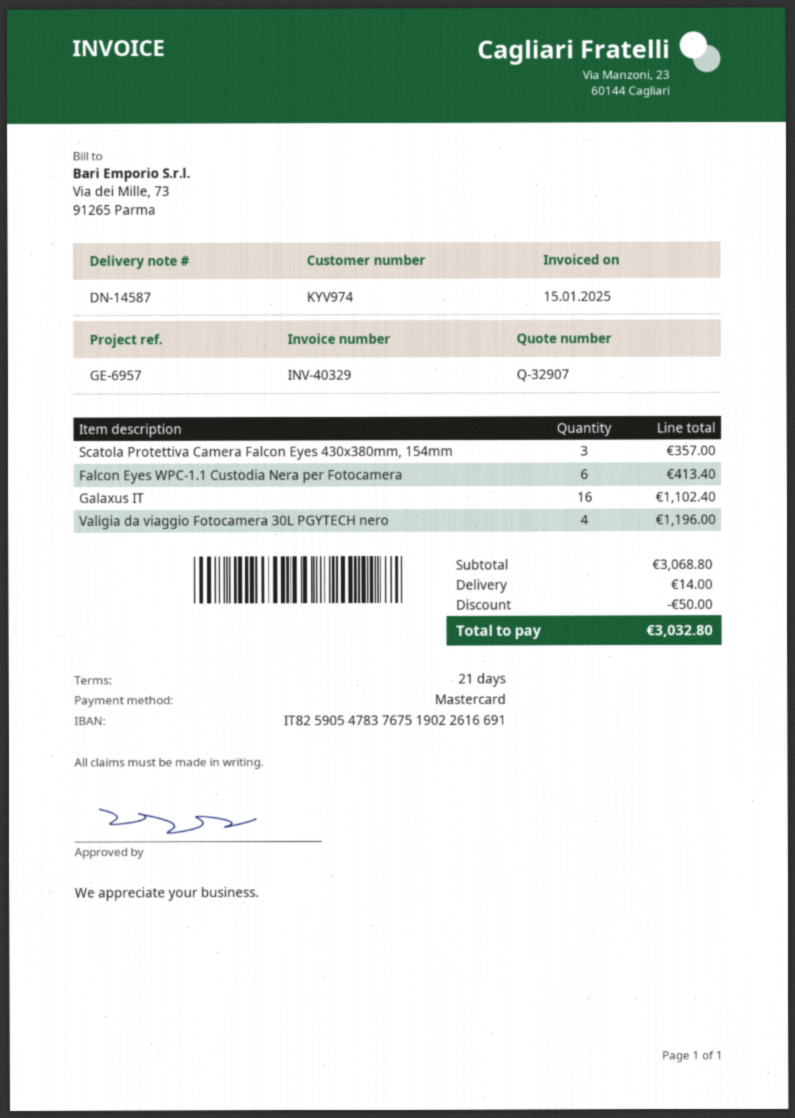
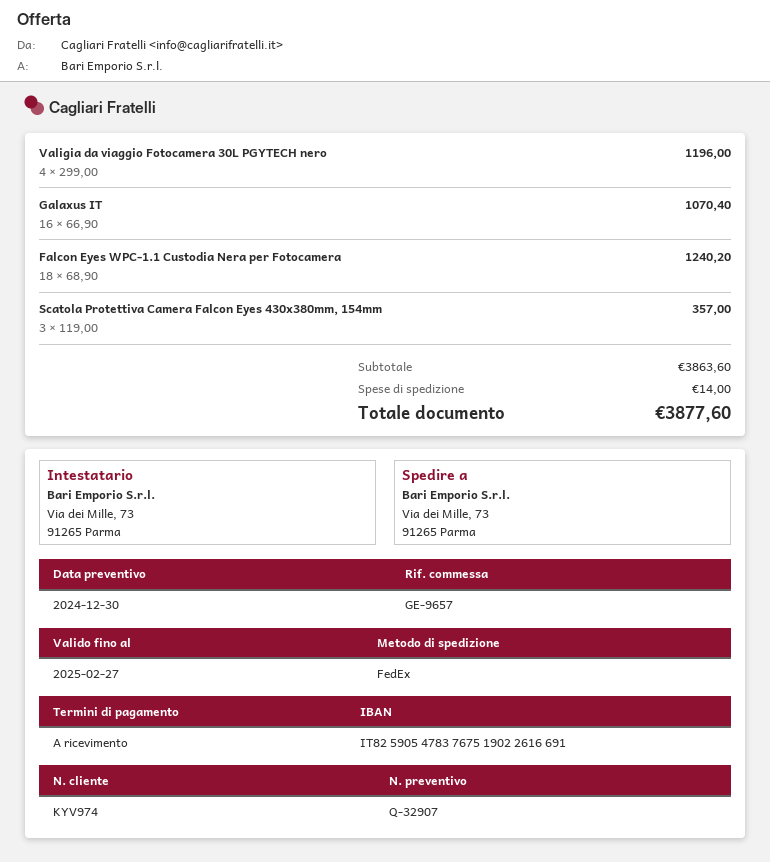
payment terms: 21 days -> on receipt
reference: GE-6957 -> GE-9657
Falcon Eyes WPC-1.1 Custodia Nera per Fotocamera: 6 for 413.40 -> 18 for 1240.20
Galaxus IT: 16 for 1102.40 -> 16 for 1070.40
subtotal: 3068.80 -> 3863.60
discount: 50.00 -> none
total: 3032.80 -> 3877.60

